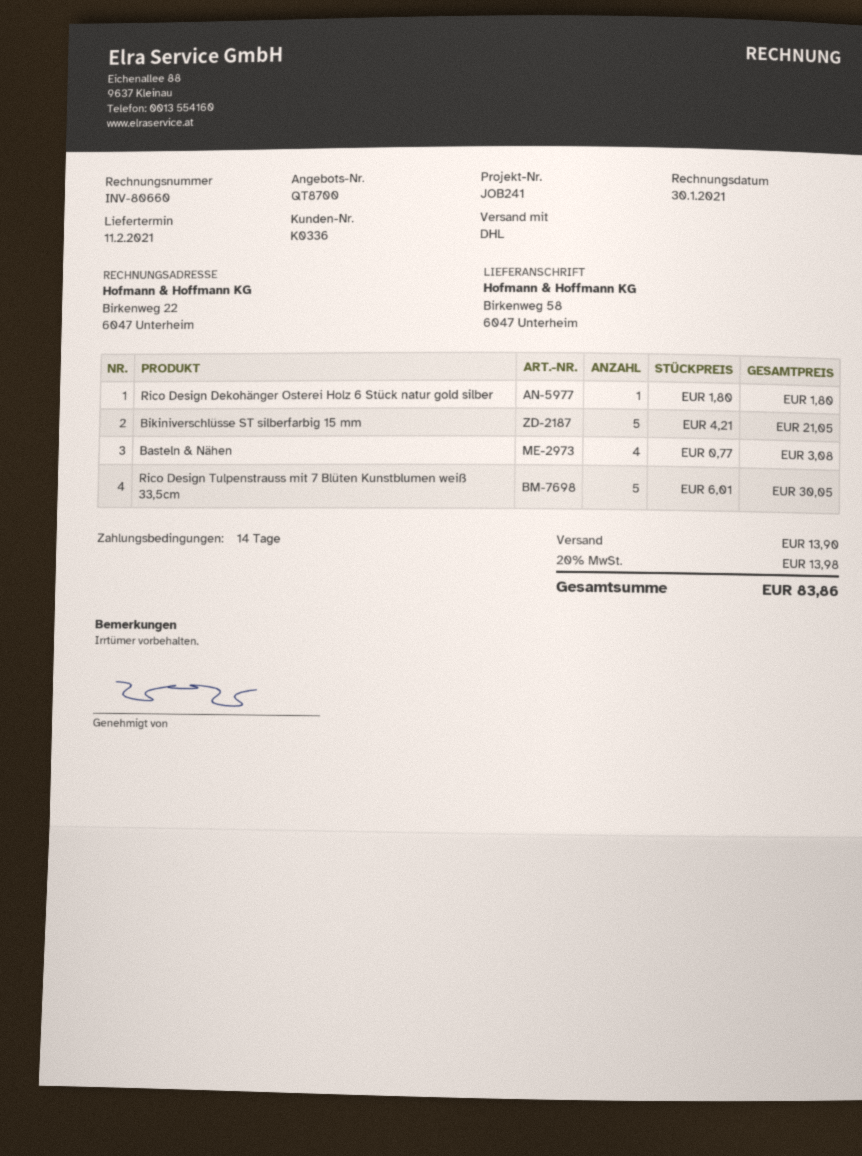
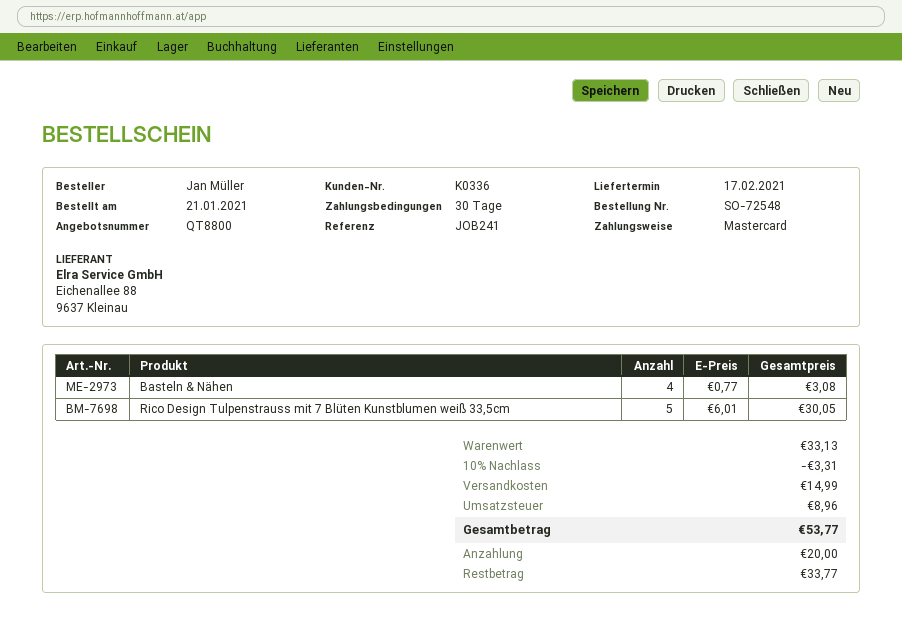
quote number: QT8700 -> QT8800
delivery date: 2021-02-11 -> 2021-02-17
payment terms: 14 days -> 30 days
Rico Design Dekohänger Osterei Holz 6 Stück natur gold silber: 1 x 1.80 = 1.80 -> none
Bikiniverschlüsse ST silberfarbig 15 mm: 5 x 4.21 = 21.05 -> none
discount: none -> 10% = 3.31
shipping: 13.90 -> 14.99
tax: 13.98 -> 8.96
total: 83.86 -> 53.77

